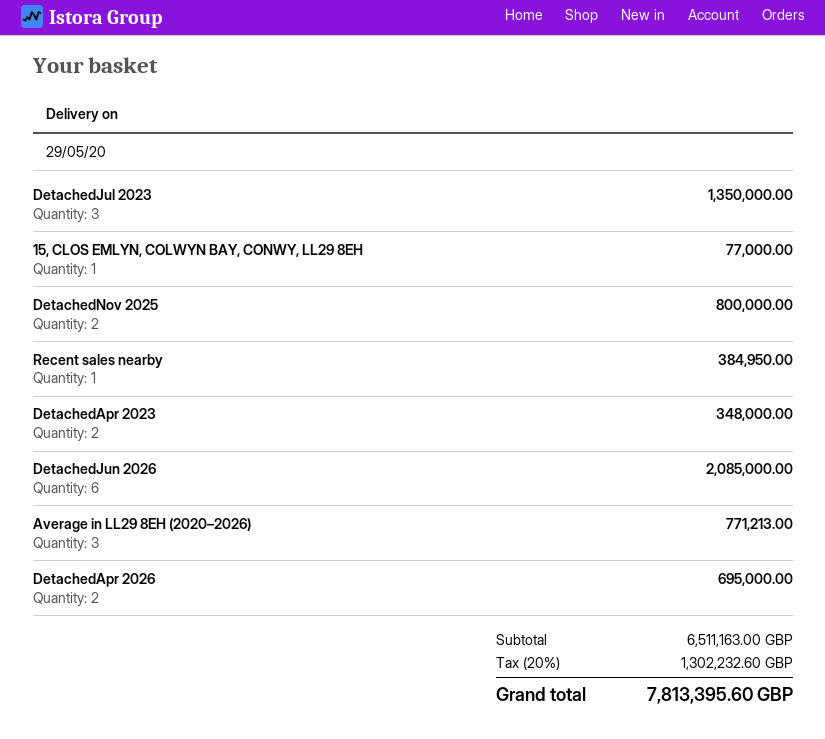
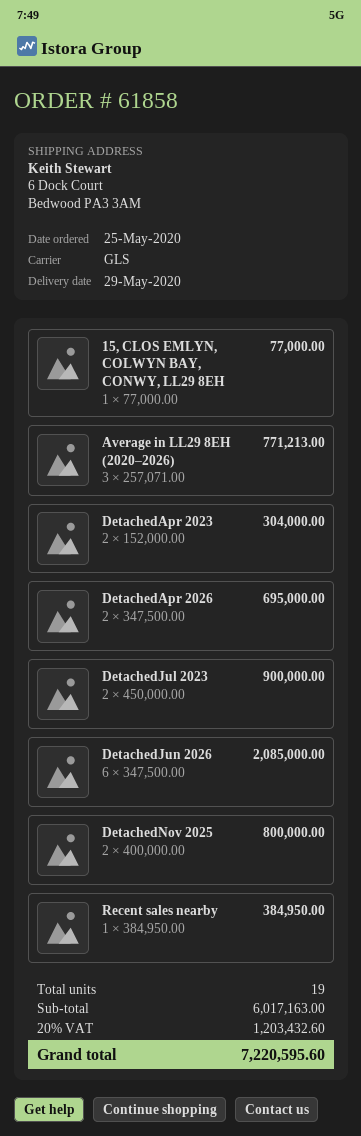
DetachedJul 2023: 3 for 1350000.00 -> 2 for 900000.00
DetachedApr 2023: 2 for 348000.00 -> 2 for 304000.00
subtotal: 6511163.00 -> 6017163.00
tax: 20% = 1302232.60 -> 20% = 1203432.60
total: 7813395.60 -> 7220595.60

